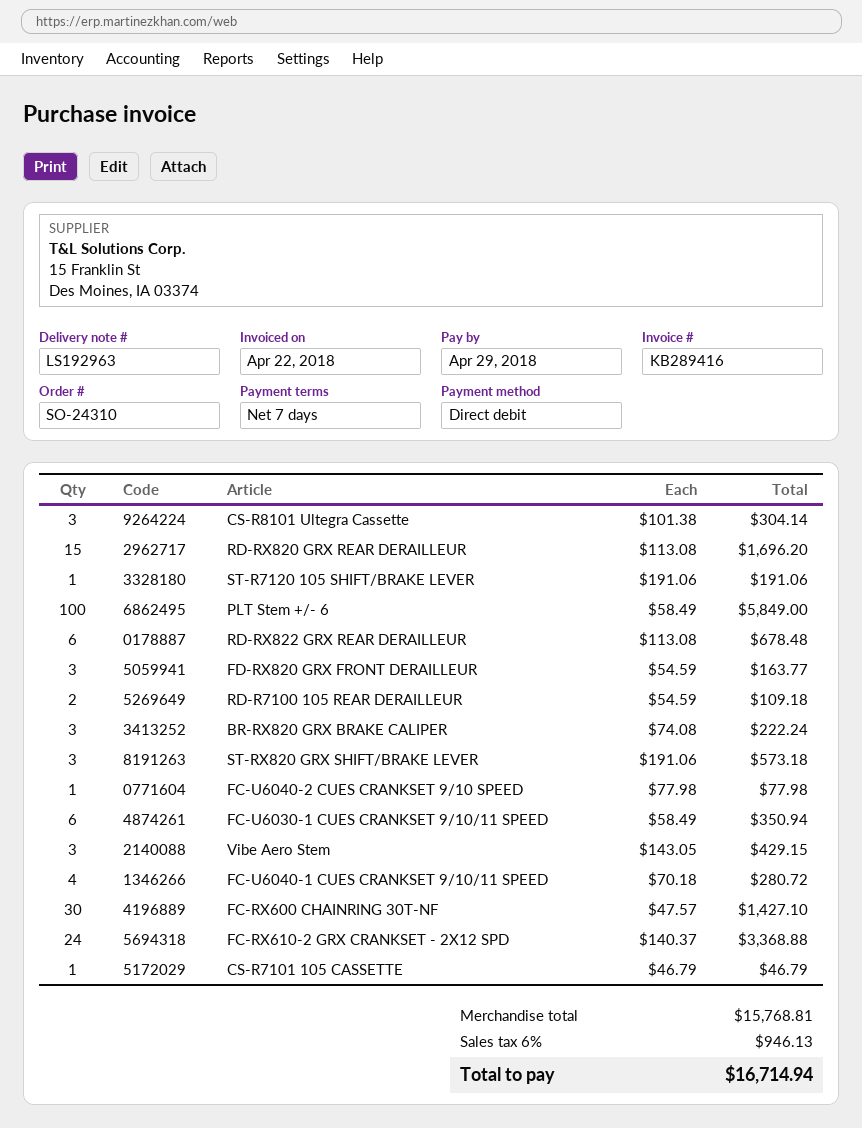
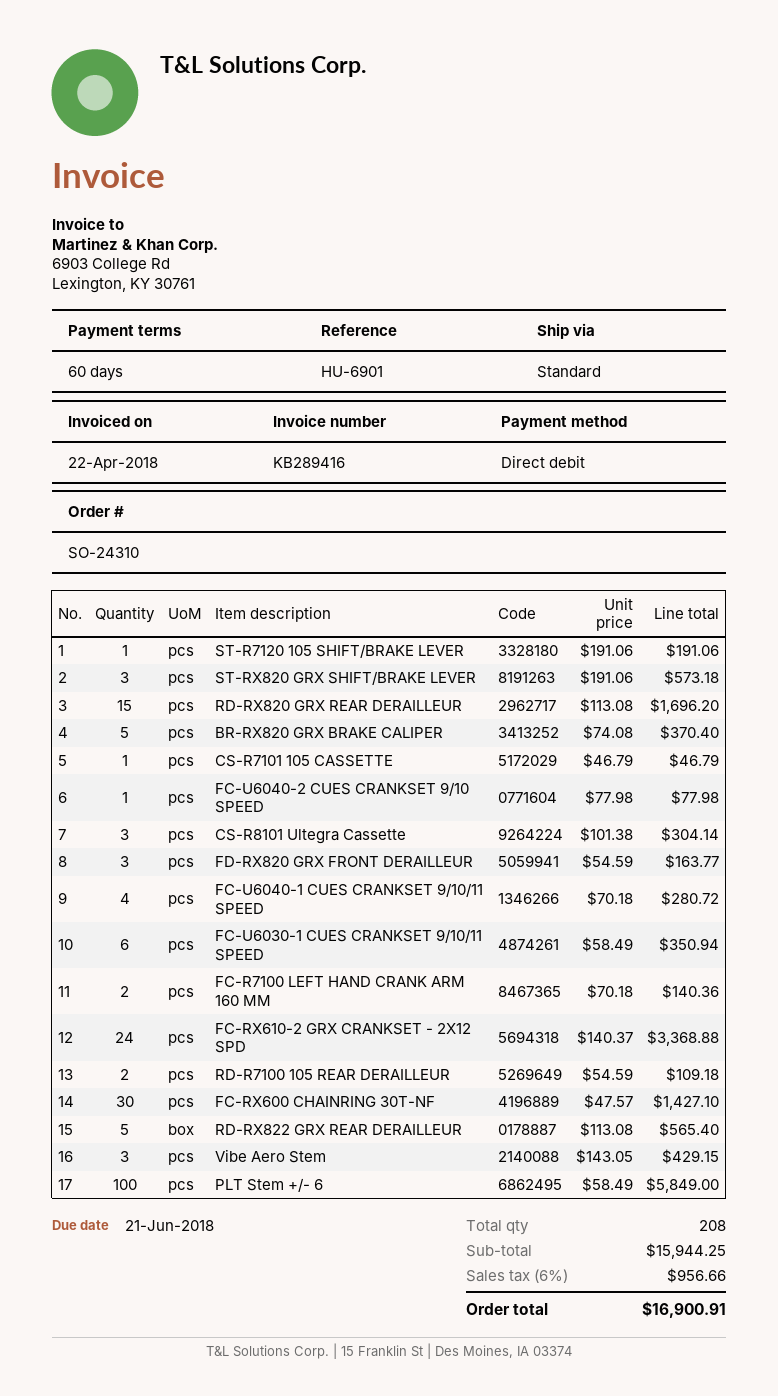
payment terms: 7 days -> 60 days
due date: 2018-04-29 -> 2018-06-21
RD-RX822 GRX REAR DERAILLEUR: 6 x 113.08 = 678.48 -> 5 x 113.08 = 565.40
BR-RX820 GRX BRAKE CALIPER: 3 x 74.08 = 222.24 -> 5 x 74.08 = 370.40
FC-R7100 LEFT HAND CRANK ARM 160 MM: none -> 2 x 70.18 = 140.36
subtotal: 15768.81 -> 15944.25
tax: 6% = 946.13 -> 6% = 956.66
total: 16714.94 -> 16900.91

